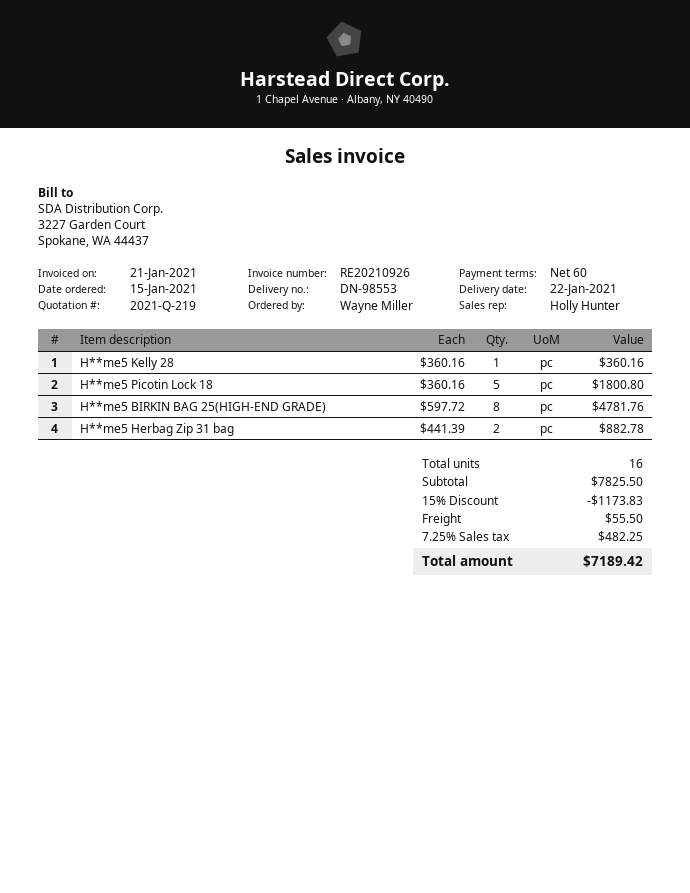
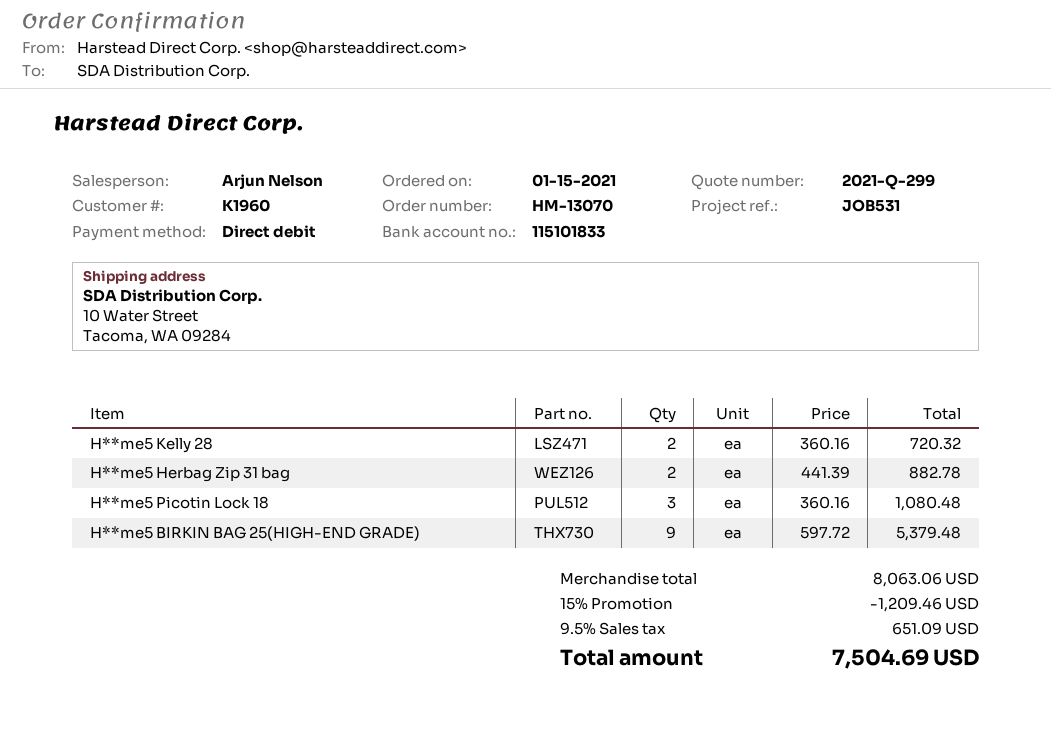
quote number: 2021-Q-219 -> 2021-Q-299
sales rep: Holly Hunter -> Arjun Nelson
H**me5 Kelly 28: 1 x 360.16 = 360.16 -> 2 x 360.16 = 720.32
H**me5 Picotin Lock 18: 5 x 360.16 = 1800.80 -> 3 x 360.16 = 1080.48
H**me5 BIRKIN BAG 25(HIGH-END GRADE): 8 x 597.72 = 4781.76 -> 9 x 597.72 = 5379.48
subtotal: 7825.50 -> 8063.06
discount: 15% = 1173.83 -> 15% = 1209.46
shipping: 55.50 -> none
tax: 7.25% = 482.25 -> 9.5% = 651.09
total: 7189.42 -> 7504.69

